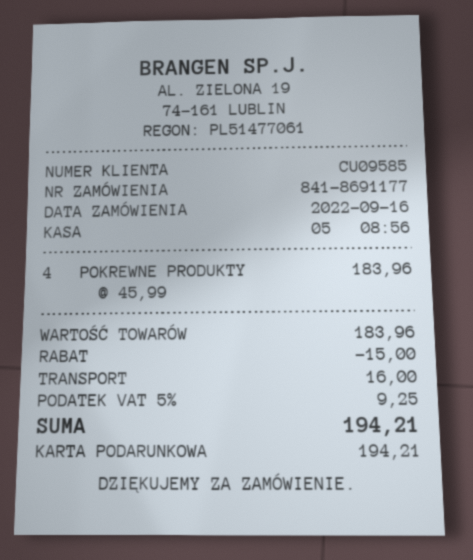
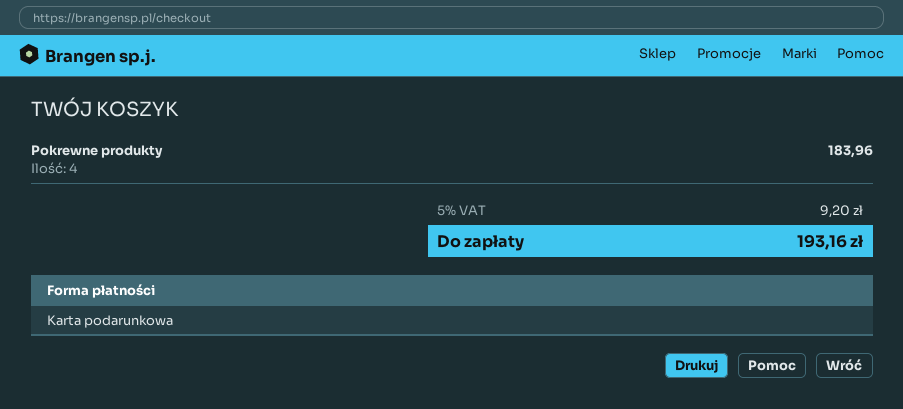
discount: 15.00 -> none
shipping: 16.00 -> none
tax: 5% = 9.25 -> 5% = 9.20
total: 194.21 -> 193.16

